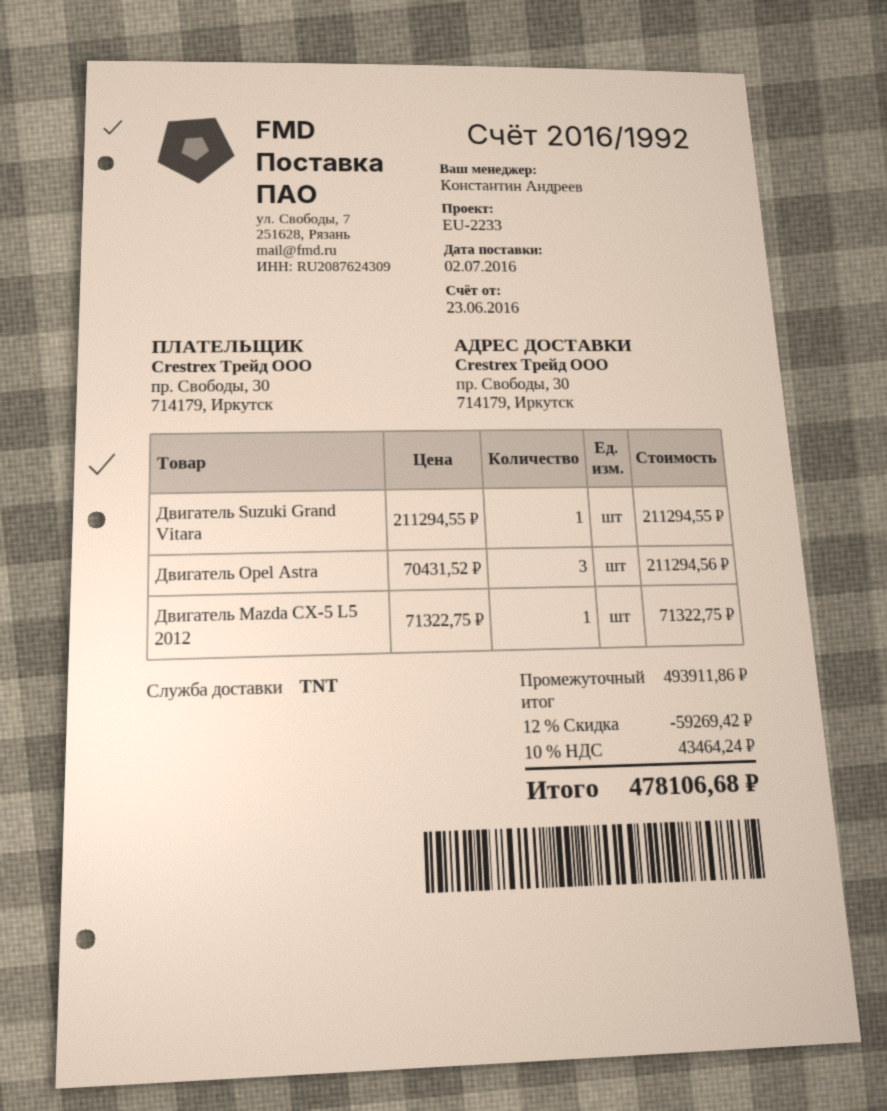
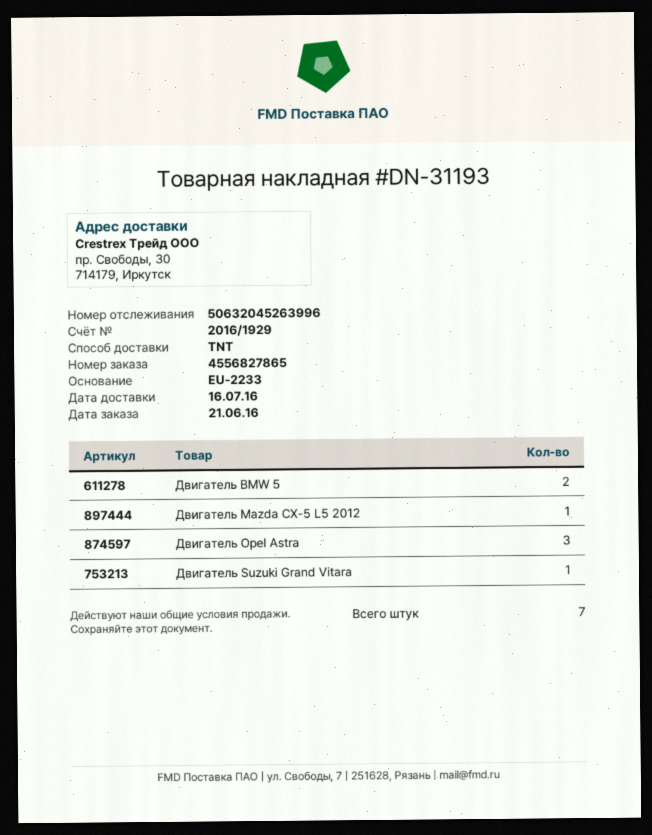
delivery date: 2016-07-02 -> 2016-07-16
invoice number: 2016/1992 -> 2016/1929
Двигатель BMW 5: none -> 2

